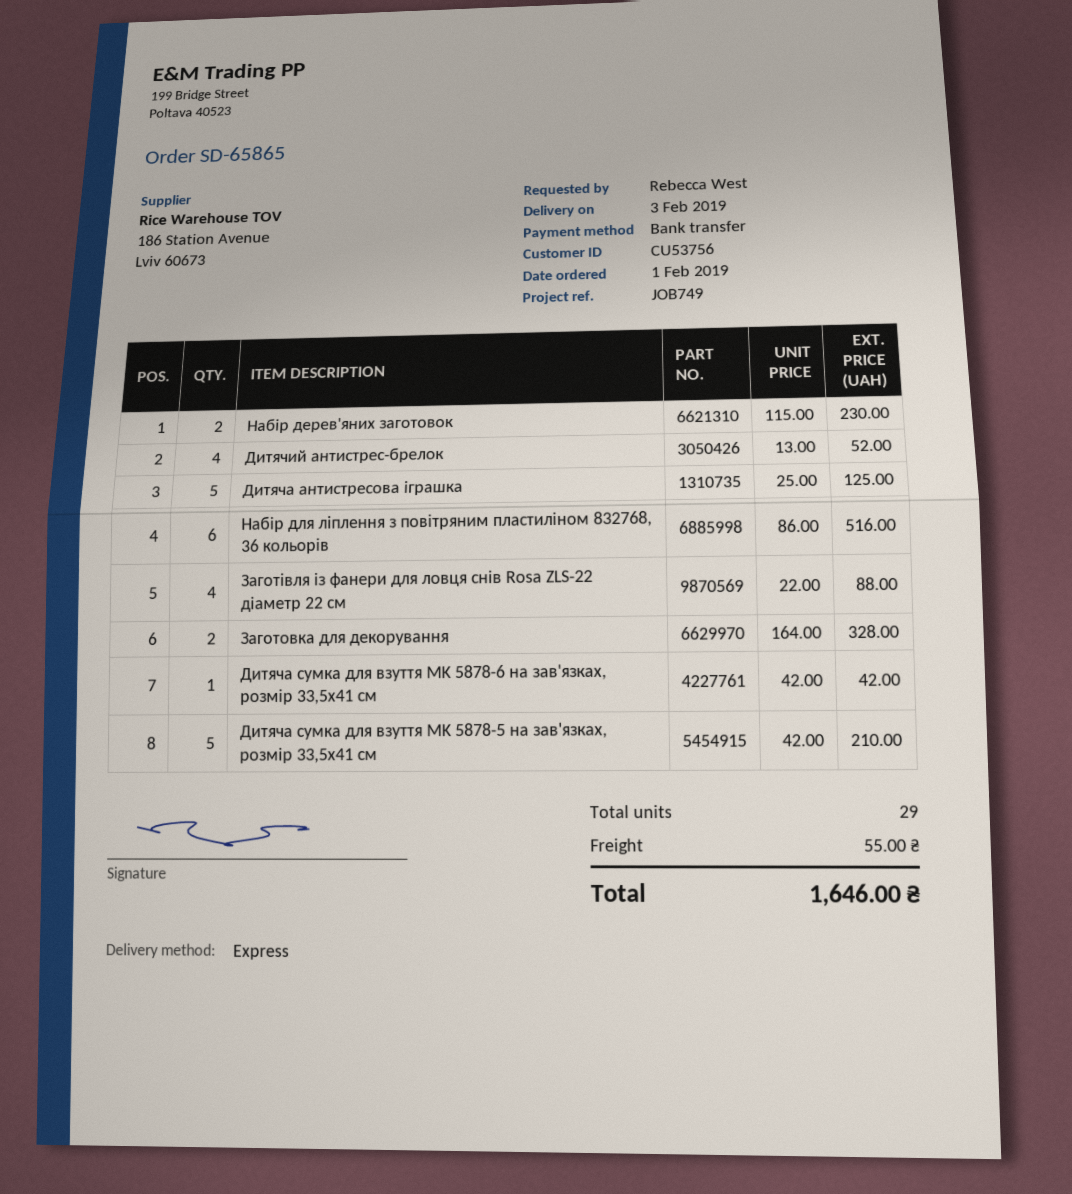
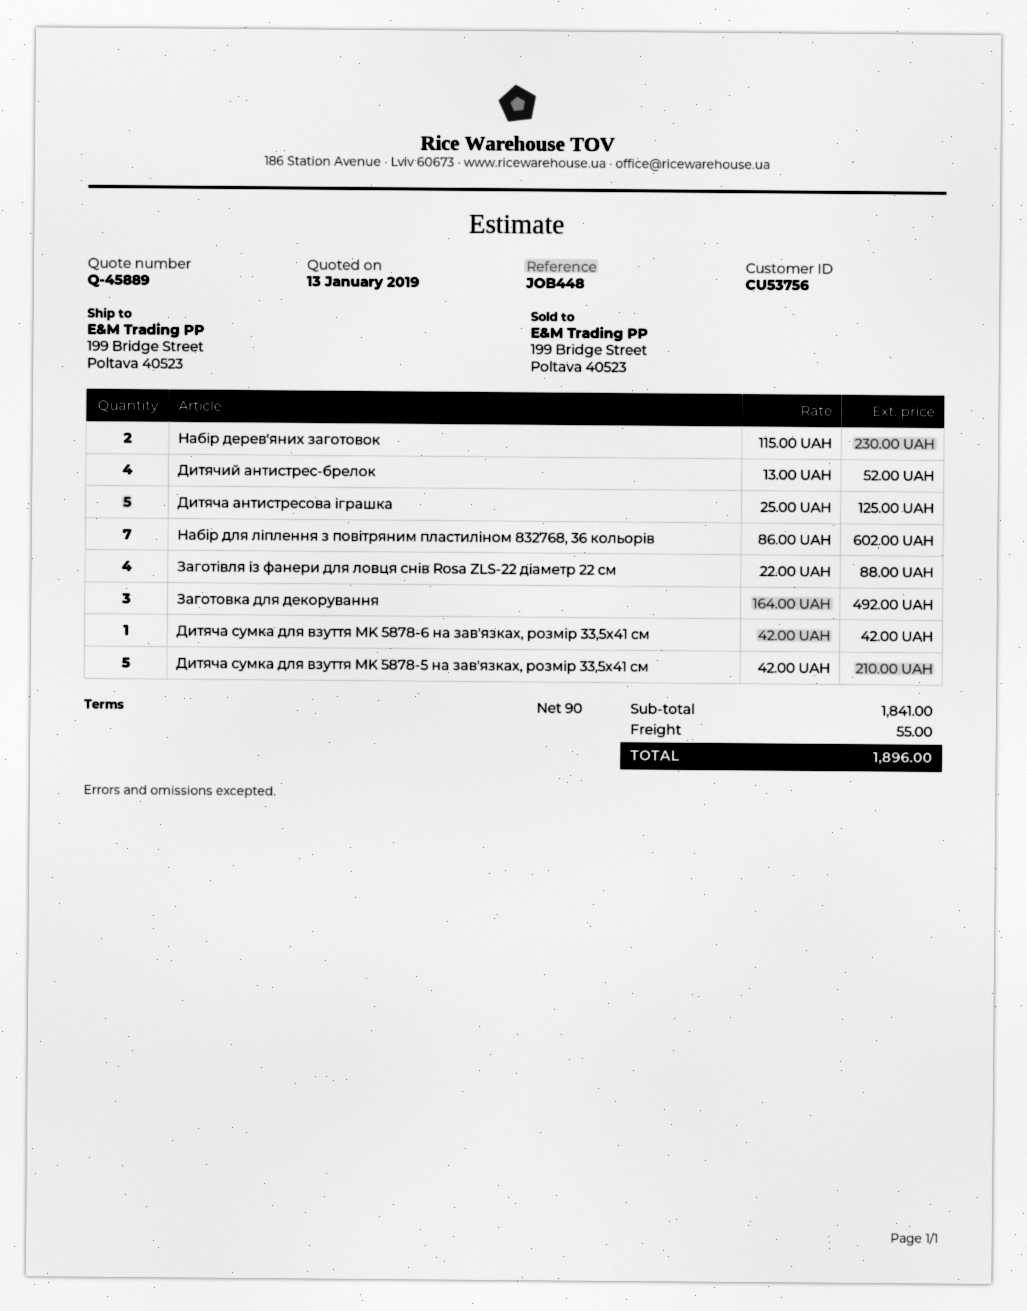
reference: JOB749 -> JOB448
Набір для ліплення з повітряним пластиліном 832768, 36 кольорів: 6 x 86.00 = 516.00 -> 7 x 86.00 = 602.00
Заготовка для декорування: 2 x 164.00 = 328.00 -> 3 x 164.00 = 492.00
total: 1646.00 -> 1896.00

